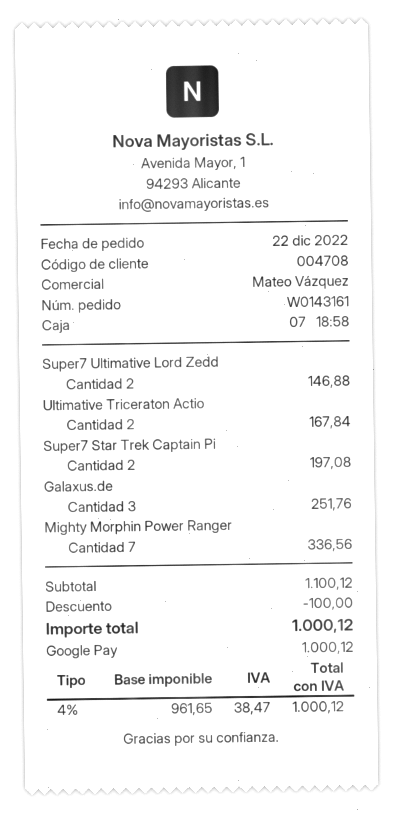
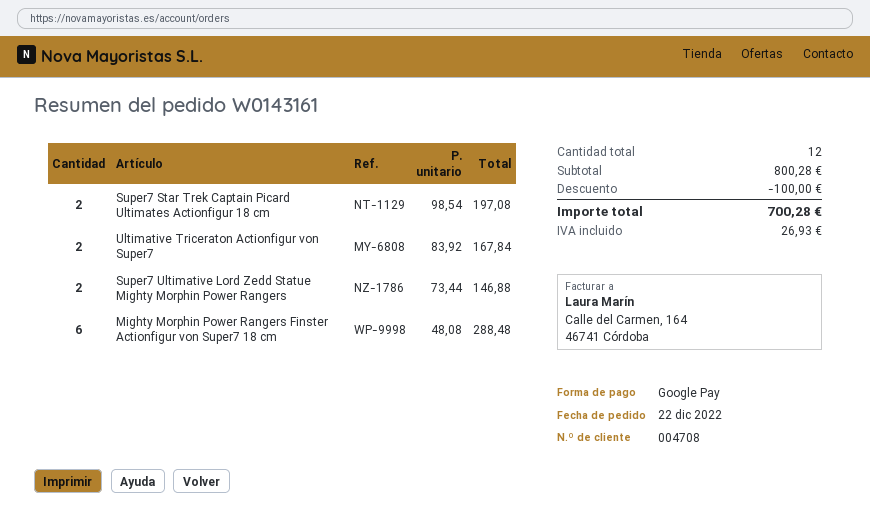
Galaxus.de: 3 for 251.76 -> none
Mighty Morphin Power Ranger: 7 for 336.56 -> 6 for 288.48
subtotal: 1100.12 -> 800.28
tax: 38.47 -> 26.93
total: 1000.12 -> 700.28

